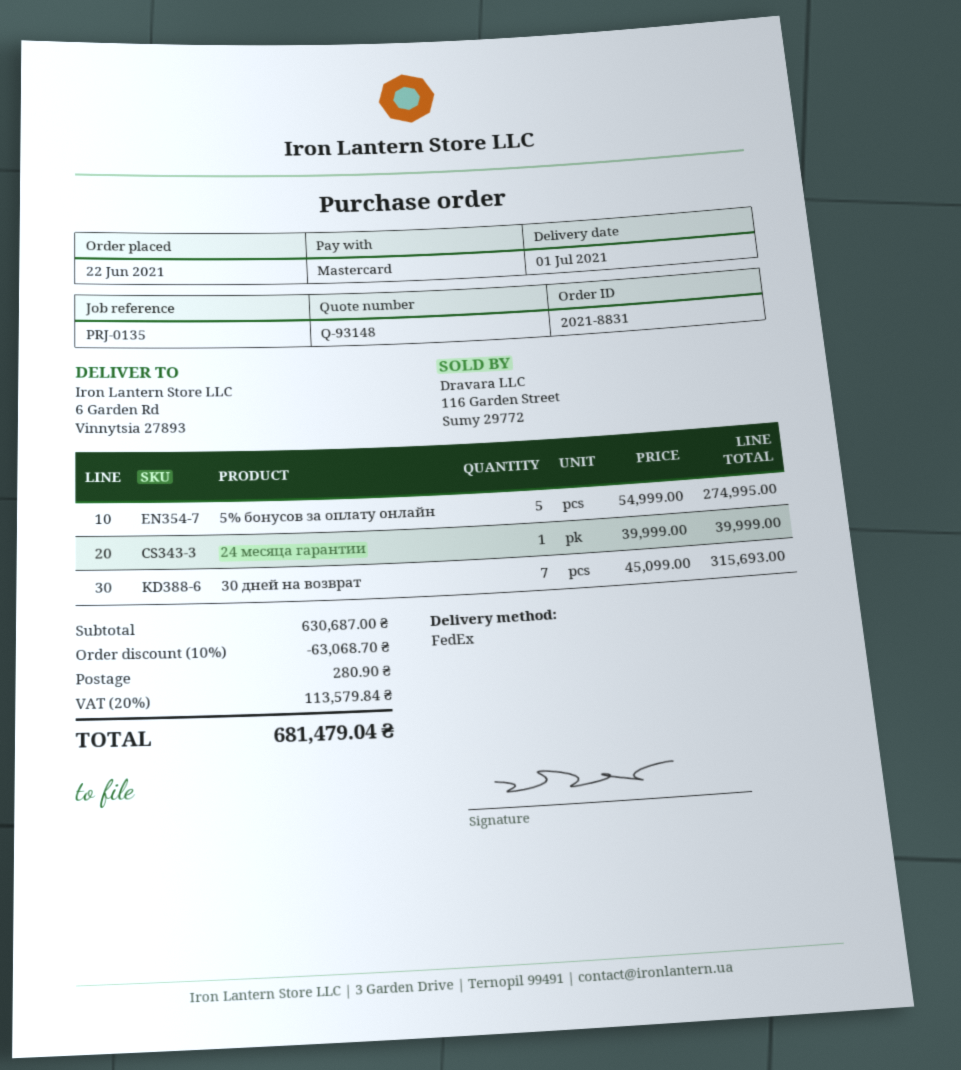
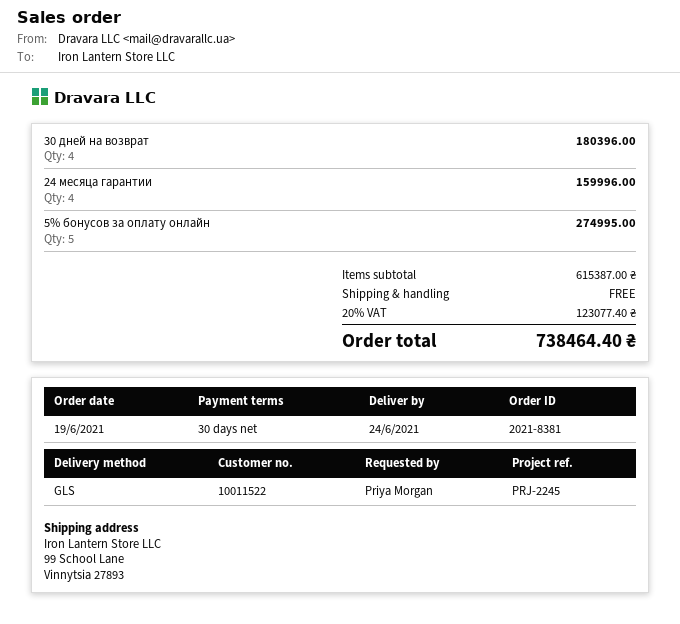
order number: 2021-8831 -> 2021-8381
order date: 2021-06-22 -> 2021-06-19
delivery date: 2021-07-01 -> 2021-06-24
reference: PRJ-0135 -> PRJ-2245
shipping method: FedEx -> GLS
ship to: 6 Garden Rd, Vinnytsia 27893 -> 99 School Lane, Vinnytsia 27893
24 месяца гарантии: 1 for 39999.00 -> 4 for 159996.00
30 дней на возврат: 7 for 315693.00 -> 4 for 180396.00
subtotal: 630687.00 -> 615387.00
discount: 10% = 63068.70 -> none
shipping: 280.90 -> 0.00
tax: 20% = 113579.84 -> 20% = 123077.40
total: 681479.04 -> 738464.40

